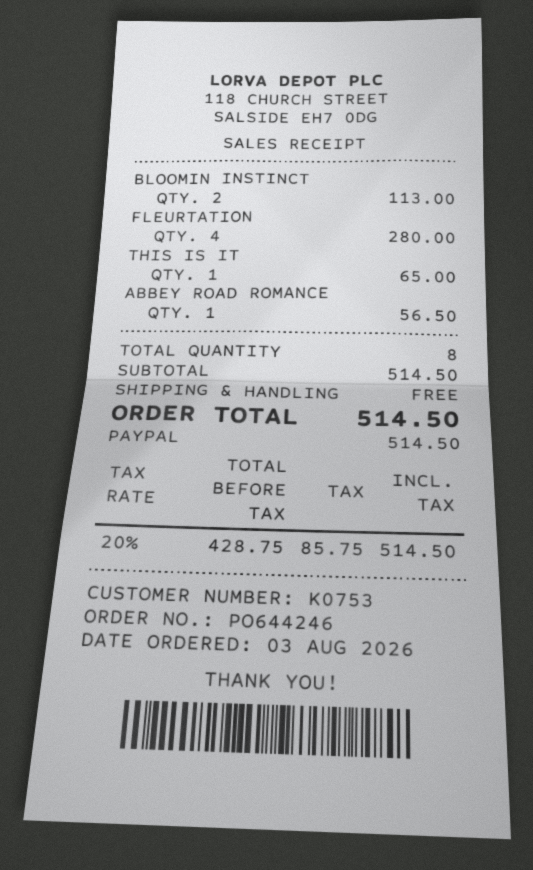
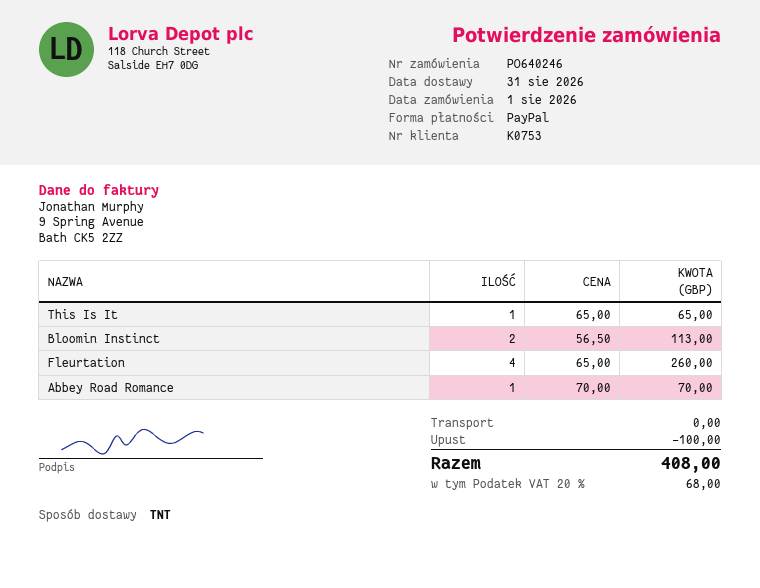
order number: PO644246 -> PO640246
order date: 2026-08-03 -> 2026-08-01
FLEURTATION: 4 for 280.00 -> 4 for 260.00
ABBEY ROAD ROMANCE: 1 for 56.50 -> 1 for 70.00
discount: none -> 100.00
tax: 20% = 85.75 -> 20% = 68.00
total: 514.50 -> 408.00

